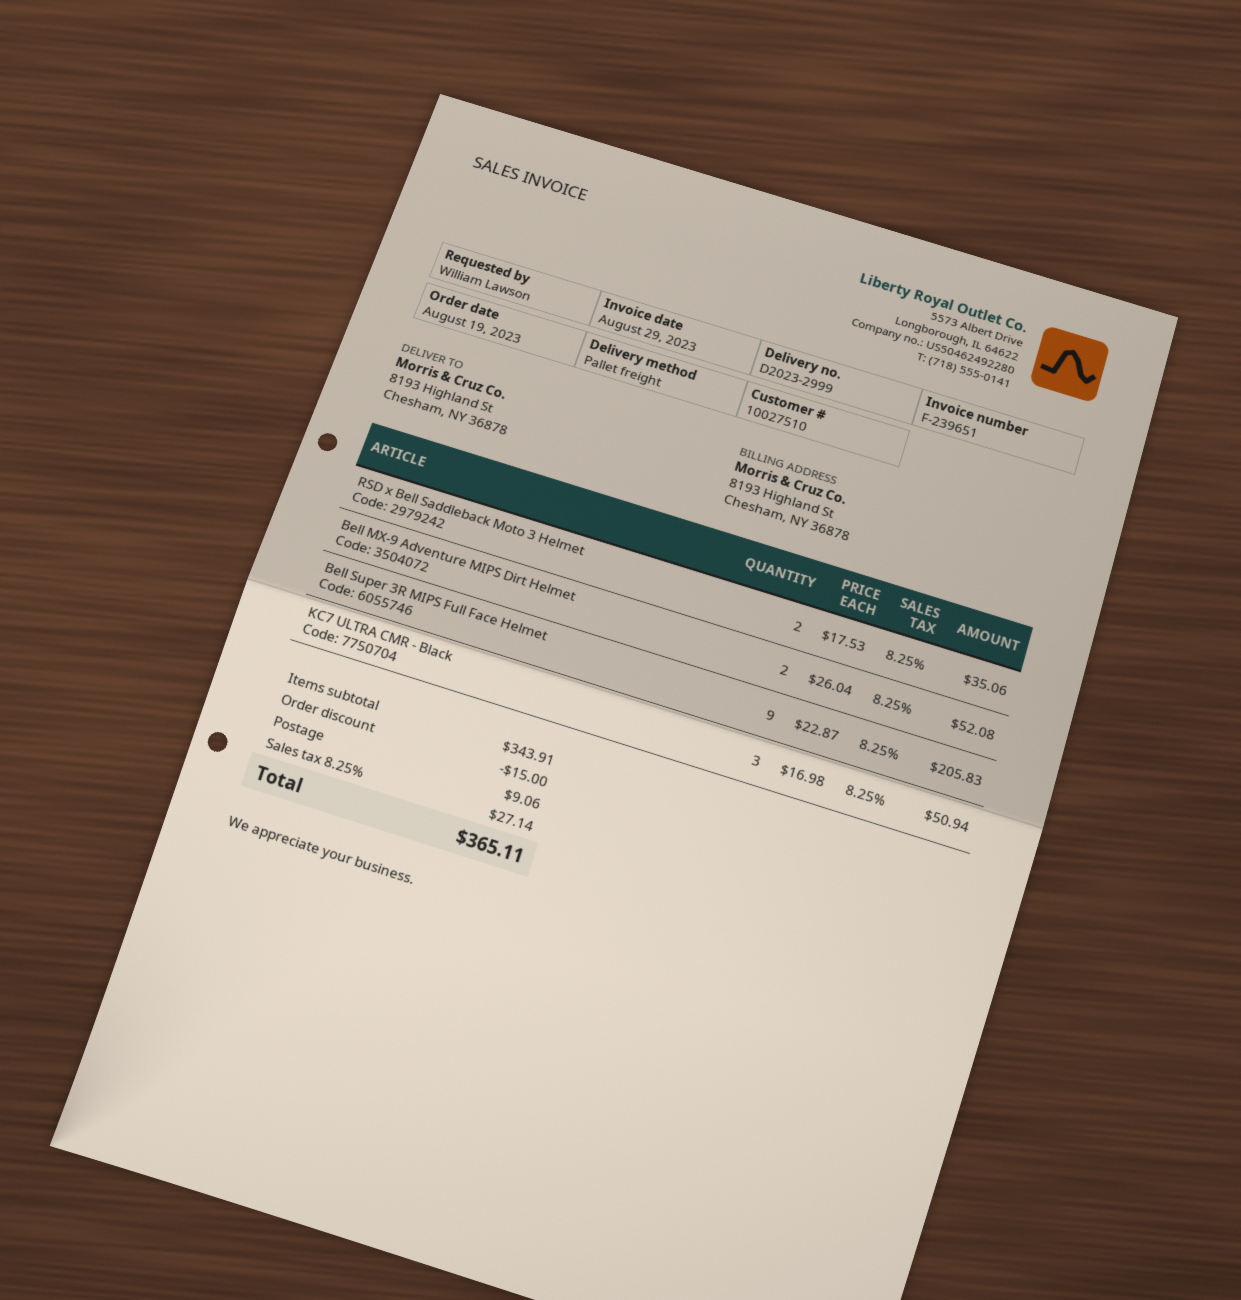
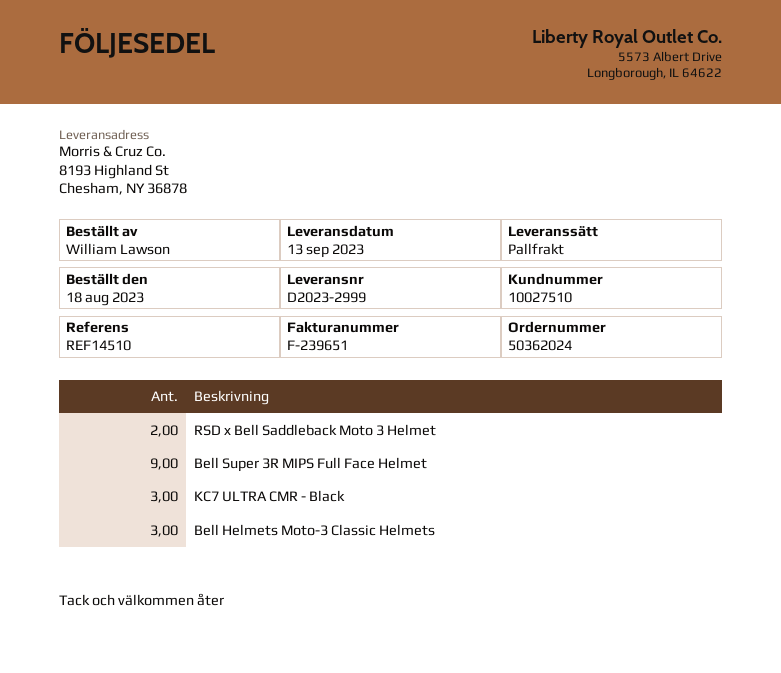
order date: 2023-08-19 -> 2023-08-18
Bell MX-9 Adventure MIPS Dirt Helmet: 2 -> none
Bell Helmets Moto-3 Classic Helmets: none -> 3

